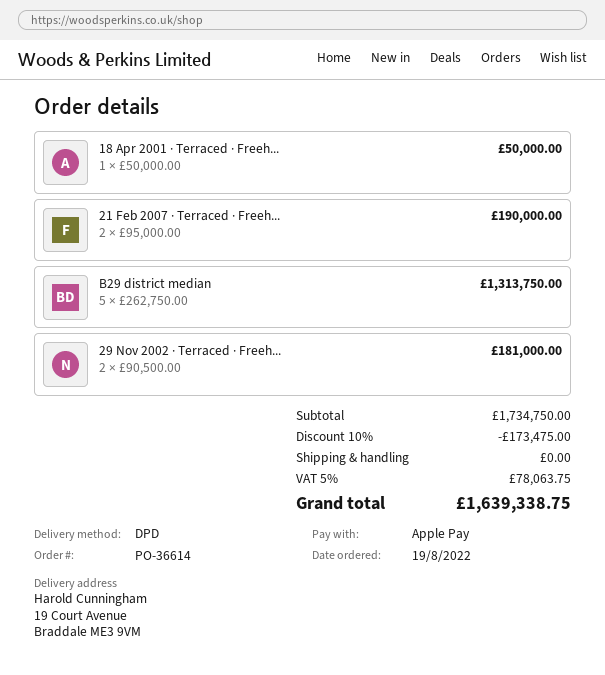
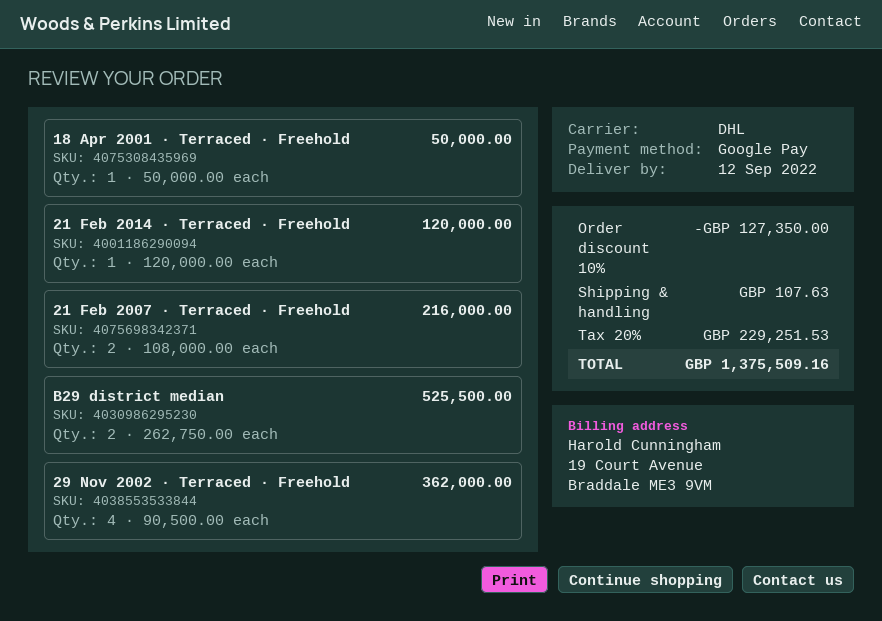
payment method: Apple Pay -> Google Pay
shipping method: DPD -> DHL
21 Feb 2007 · Terraced · Freeh...: 2 x 95000.00 = 190000.00 -> 2 x 108000.00 = 216000.00
B29 district median: 5 x 262750.00 = 1313750.00 -> 2 x 262750.00 = 525500.00
29 Nov 2002 · Terraced · Freeh...: 2 x 90500.00 = 181000.00 -> 4 x 90500.00 = 362000.00
21 Feb 2014 · Terraced · Freehold: none -> 1 x 120000.00 = 120000.00
discount: 10% = 173475.00 -> 10% = 127350.00
shipping: 0.00 -> 107.63
tax: 5% = 78063.75 -> 20% = 229251.53
total: 1639338.75 -> 1375509.16

